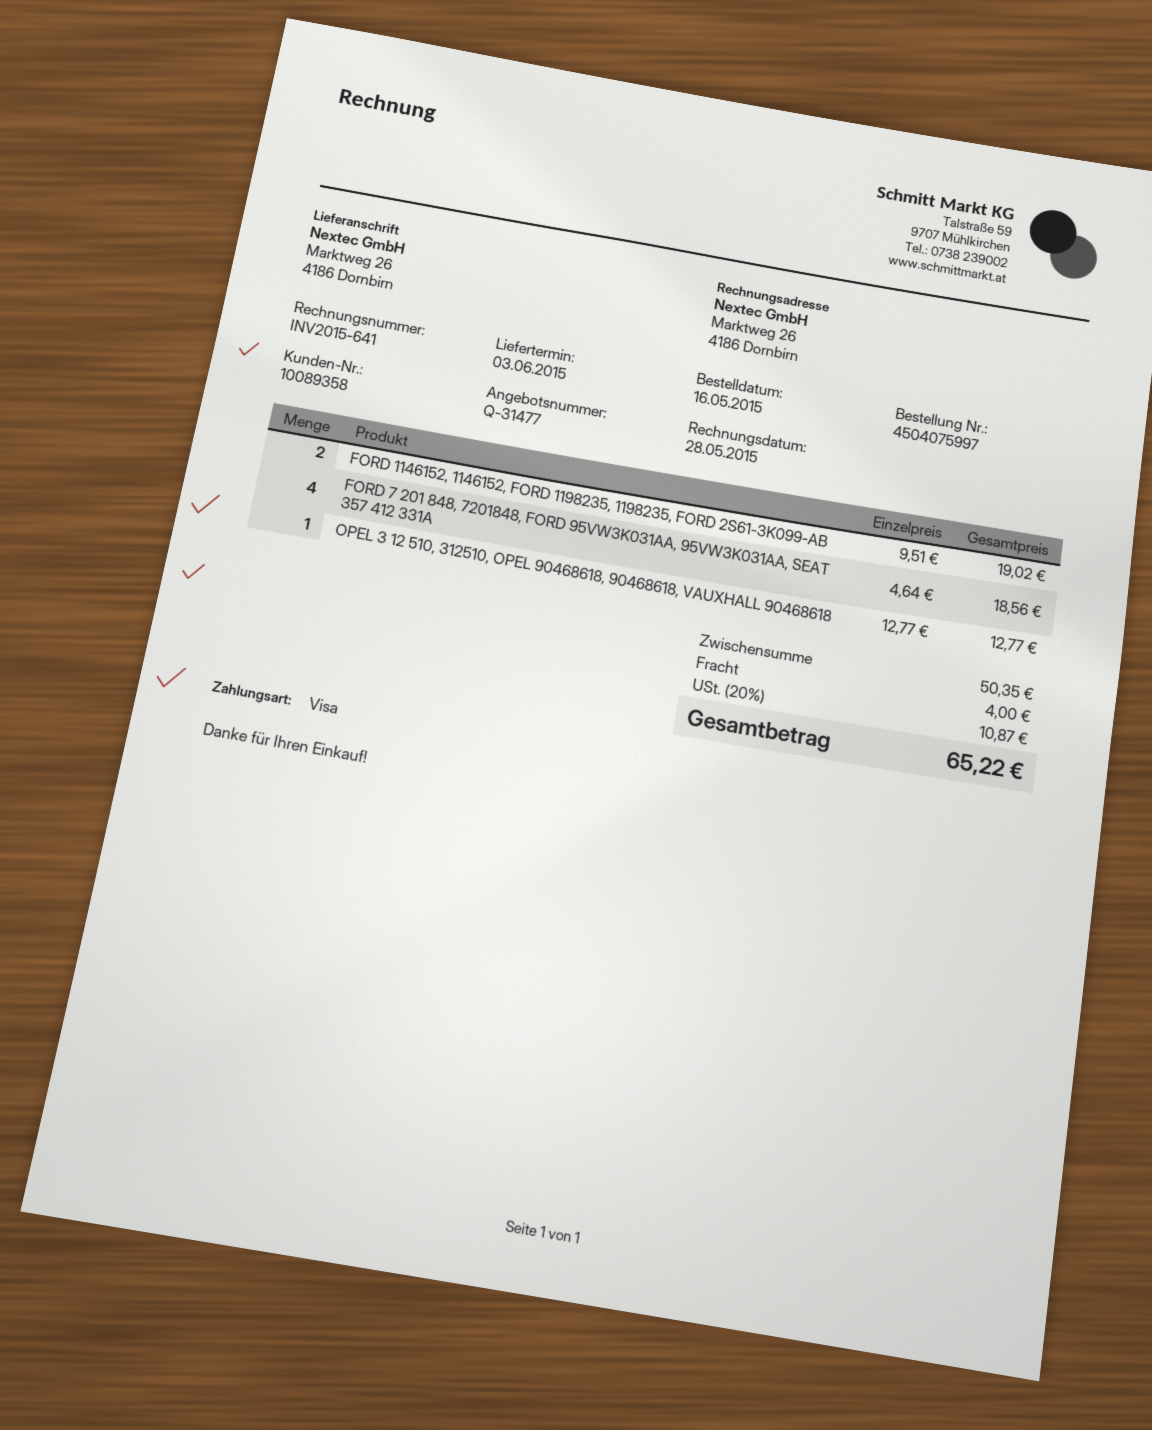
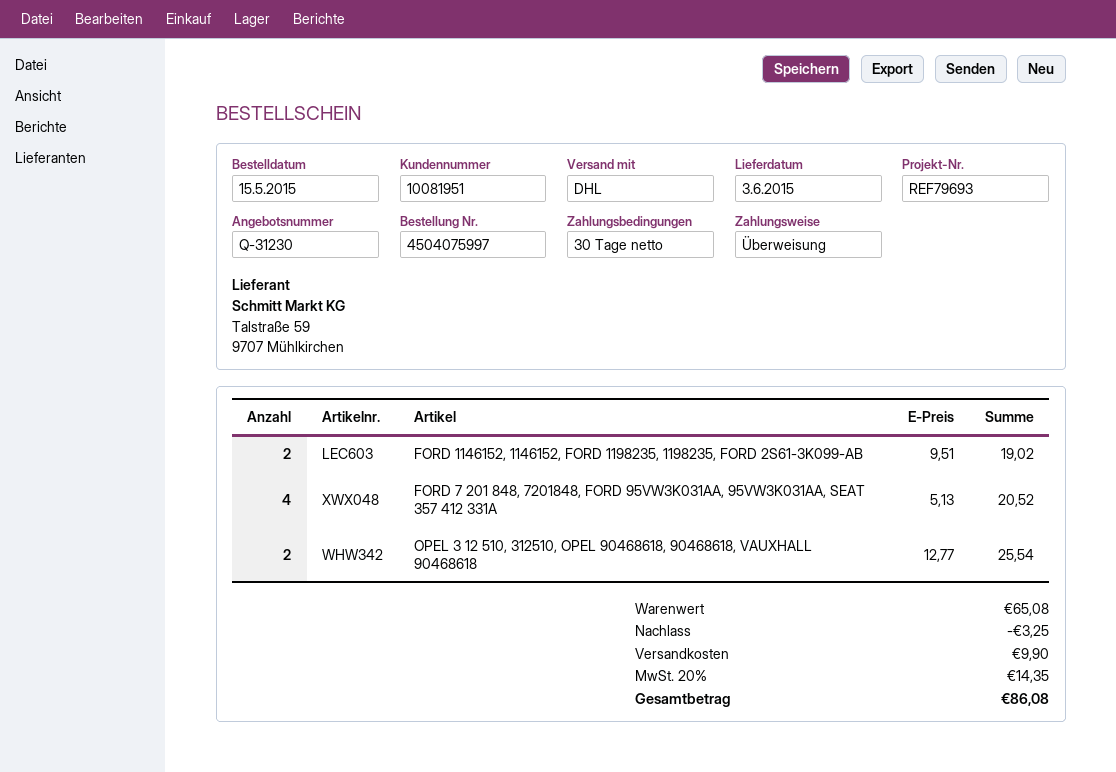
quote number: Q-31477 -> Q-31230
order date: 2015-05-16 -> 2015-05-15
customer number: 10089358 -> 10081951
payment method: Visa -> bank transfer
FORD 7 201 848, 7201848, FORD 95VW3K031AA, 95VW3K031AA, SEAT 357 412 331A: 4 x 4.64 = 18.56 -> 4 x 5.13 = 20.52
OPEL 3 12 510, 312510, OPEL 90468618, 90468618, VAUXHALL 90468618: 1 x 12.77 = 12.77 -> 2 x 12.77 = 25.54
subtotal: 50.35 -> 65.08
discount: none -> 3.25
shipping: 4.00 -> 9.90
tax: 20% = 10.87 -> 20% = 14.35
total: 65.22 -> 86.08

